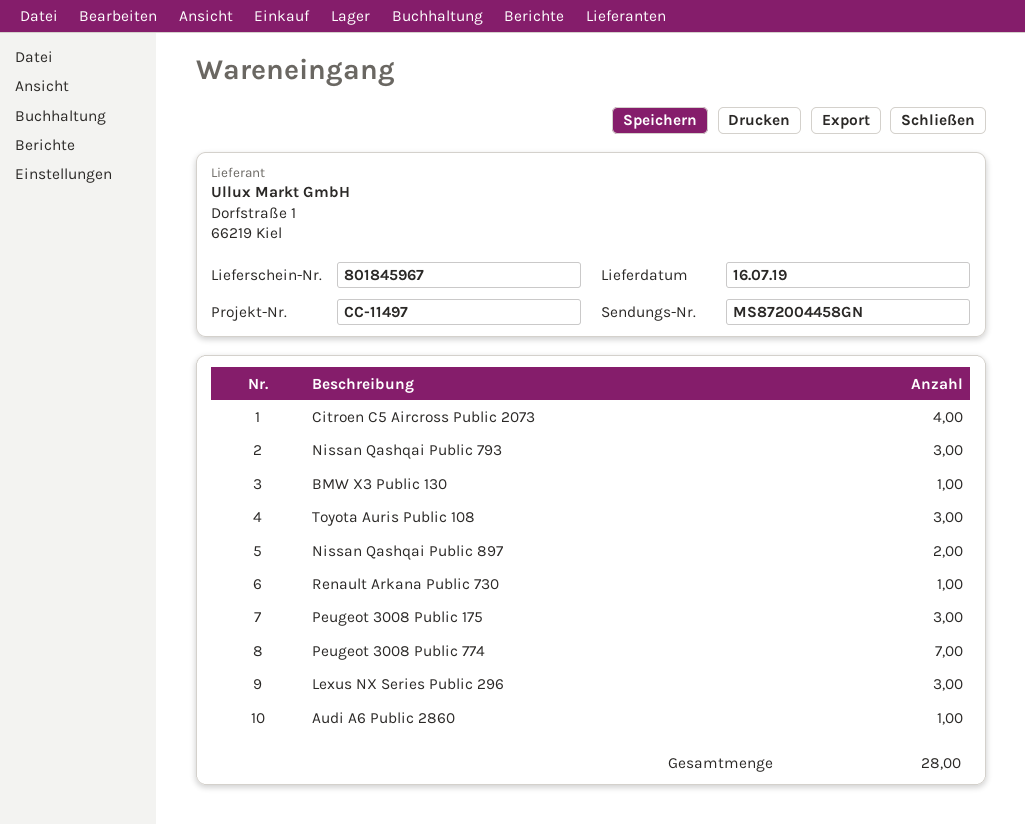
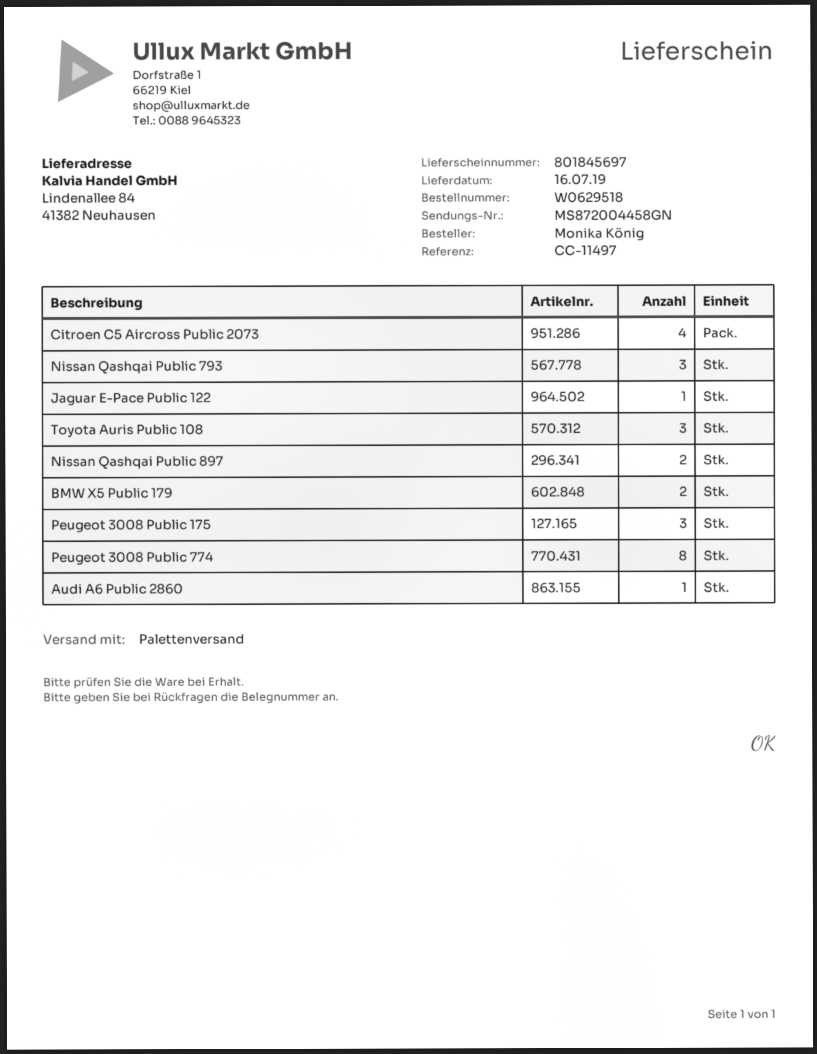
delivery note number: 801845967 -> 801845697
BMW X3 Public 130: 1 -> none
Renault Arkana Public 730: 1 -> none
Peugeot 3008 Public 774: 7 -> 8
Lexus NX Series Public 296: 3 -> none
Jaguar E-Pace Public 122: none -> 1
BMW X5 Public 179: none -> 2

